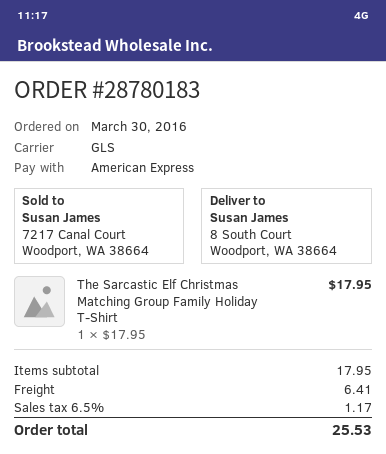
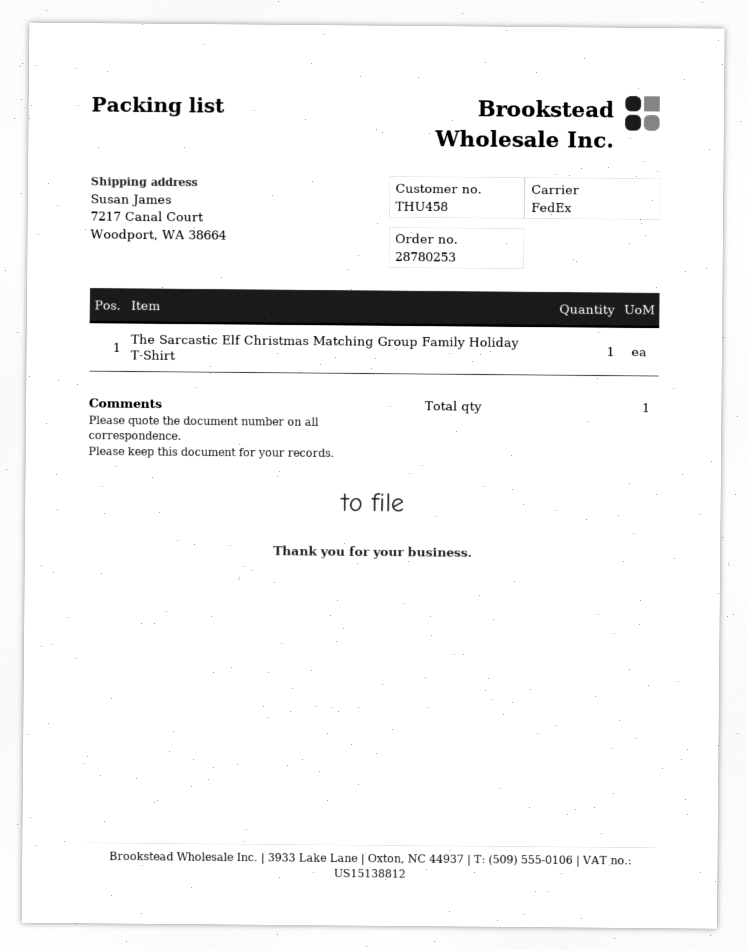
order number: 28780183 -> 28780253
shipping method: GLS -> FedEx
ship to: 8 South Court, Woodport, WA 38664 -> 7217 Canal Court, Woodport, WA 38664

